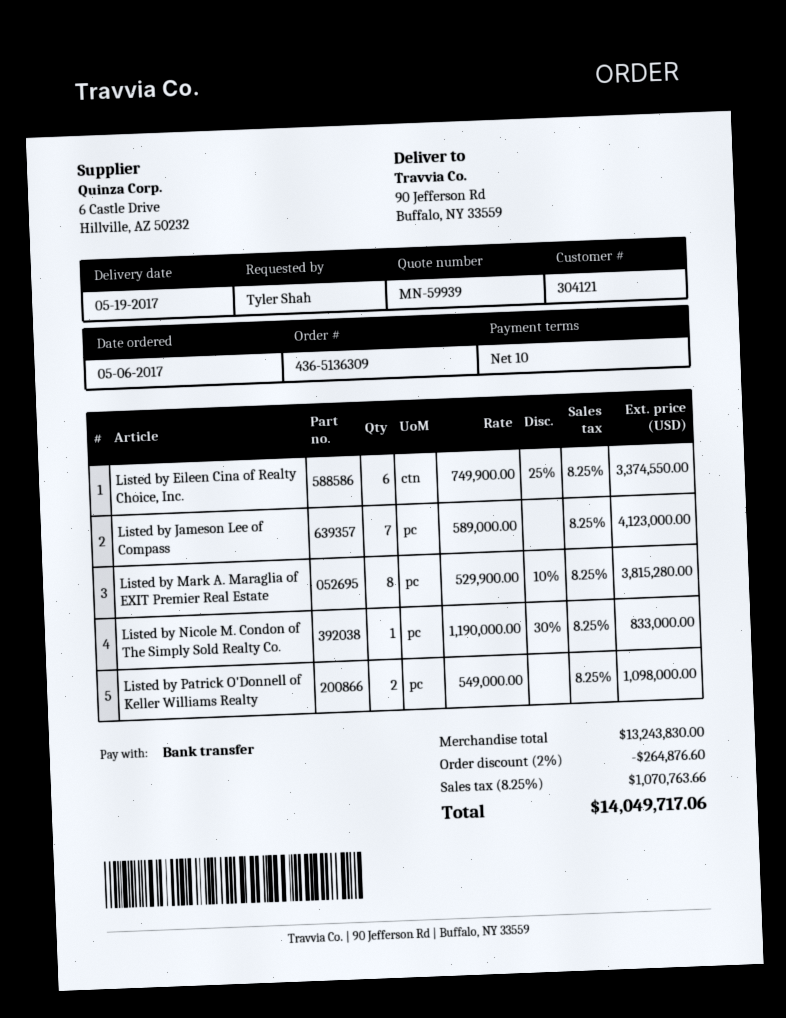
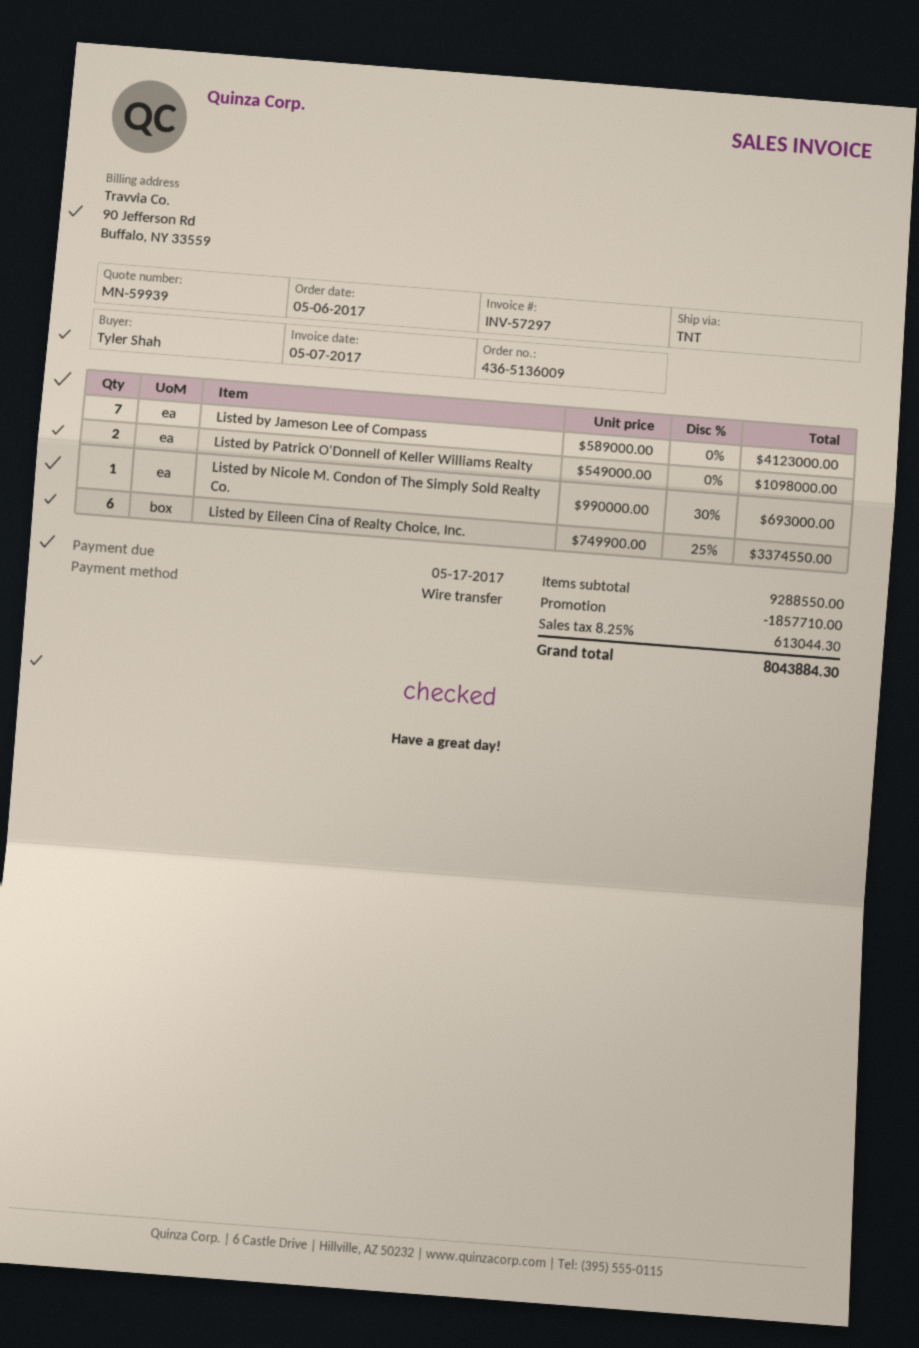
order number: 436-5136309 -> 436-5136009
Listed by Mark A. Maraglia of EXIT Premier Real Estate: 8 x 529900.00 - 10% = 3815280.00 -> none
Listed by Nicole M. Condon of The Simply Sold Realty Co.: 1 x 1190000.00 - 30% = 833000.00 -> 1 x 990000.00 - 30% = 693000.00
subtotal: 13243830.00 -> 9288550.00
discount: 264876.60 -> 1857710.00
tax: 8.25% = 1070763.66 -> 8.25% = 613044.30
total: 14049717.06 -> 8043884.30

